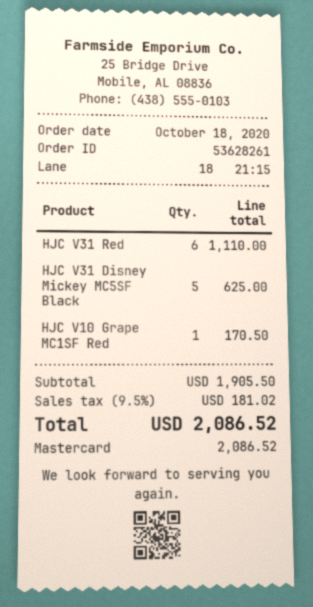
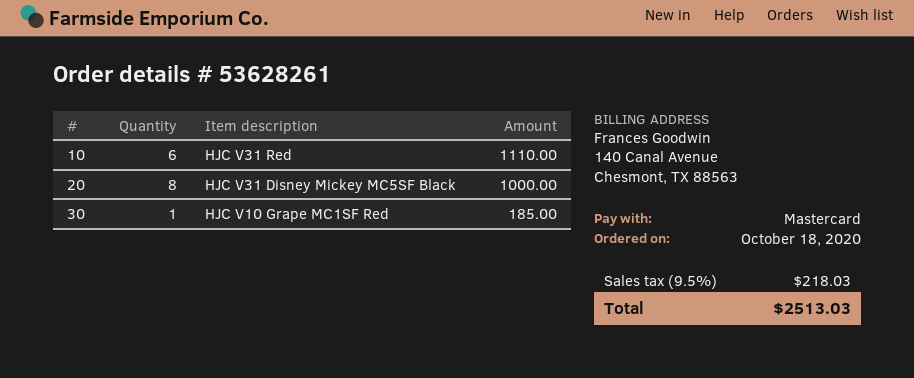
HJC V31 Disney Mickey MC5SF Black: 5 for 625.00 -> 8 for 1000.00
HJC V10 Grape MC1SF Red: 1 for 170.50 -> 1 for 185.00
tax: 9.5% = 181.02 -> 9.5% = 218.03
total: 2086.52 -> 2513.03

